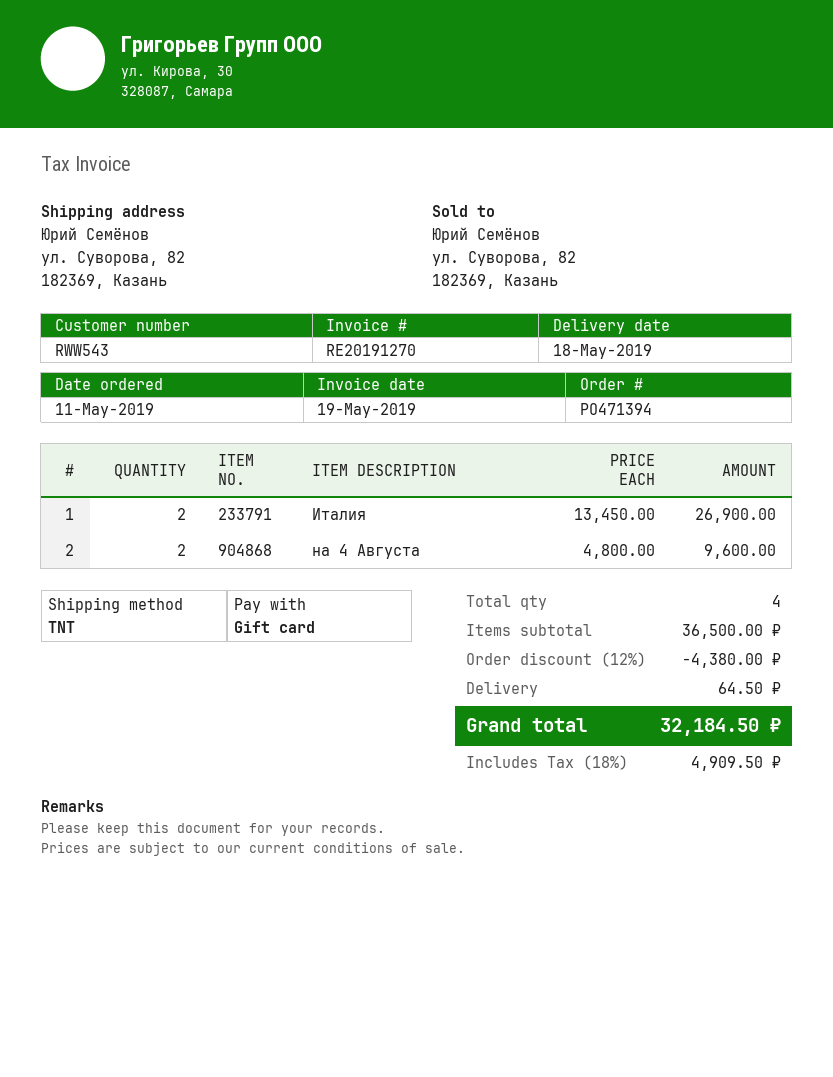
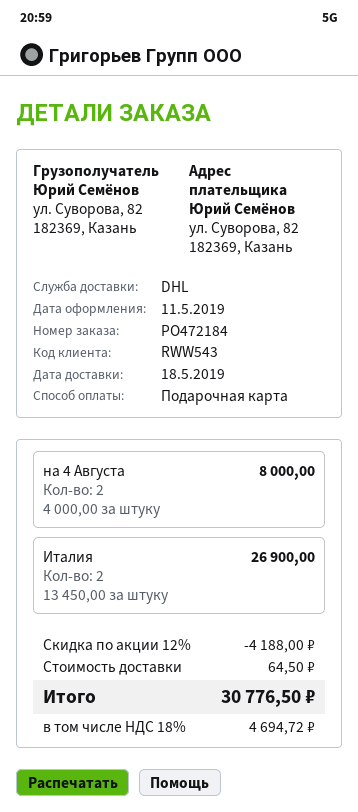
order number: PO471394 -> PO472184
shipping method: TNT -> DHL
на 4 Августа: 2 x 4800.00 = 9600.00 -> 2 x 4000.00 = 8000.00
discount: 12% = 4380.00 -> 12% = 4188.00
tax: 18% = 4909.50 -> 18% = 4694.72
total: 32184.50 -> 30776.50

